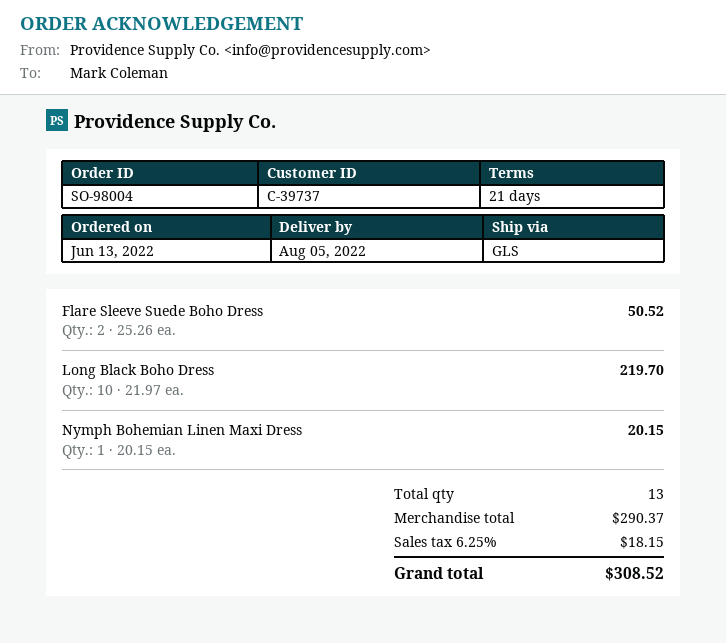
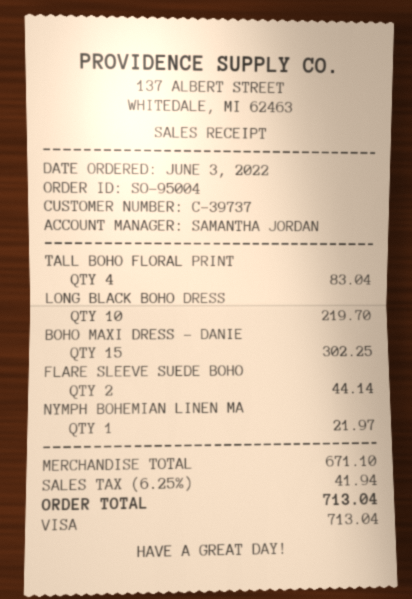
order number: SO-98004 -> SO-95004
order date: 2022-06-13 -> 2022-06-03
Flare Sleeve Suede Boho Dress: 2 for 50.52 -> 2 for 44.14
Nymph Bohemian Linen Maxi Dress: 1 for 20.15 -> 1 for 21.97
TALL BOHO FLORAL PRINT: none -> 4 for 83.04
BOHO MAXI DRESS – DANIE: none -> 15 for 302.25
subtotal: 290.37 -> 671.10
tax: 6.25% = 18.15 -> 6.25% = 41.94
total: 308.52 -> 713.04

